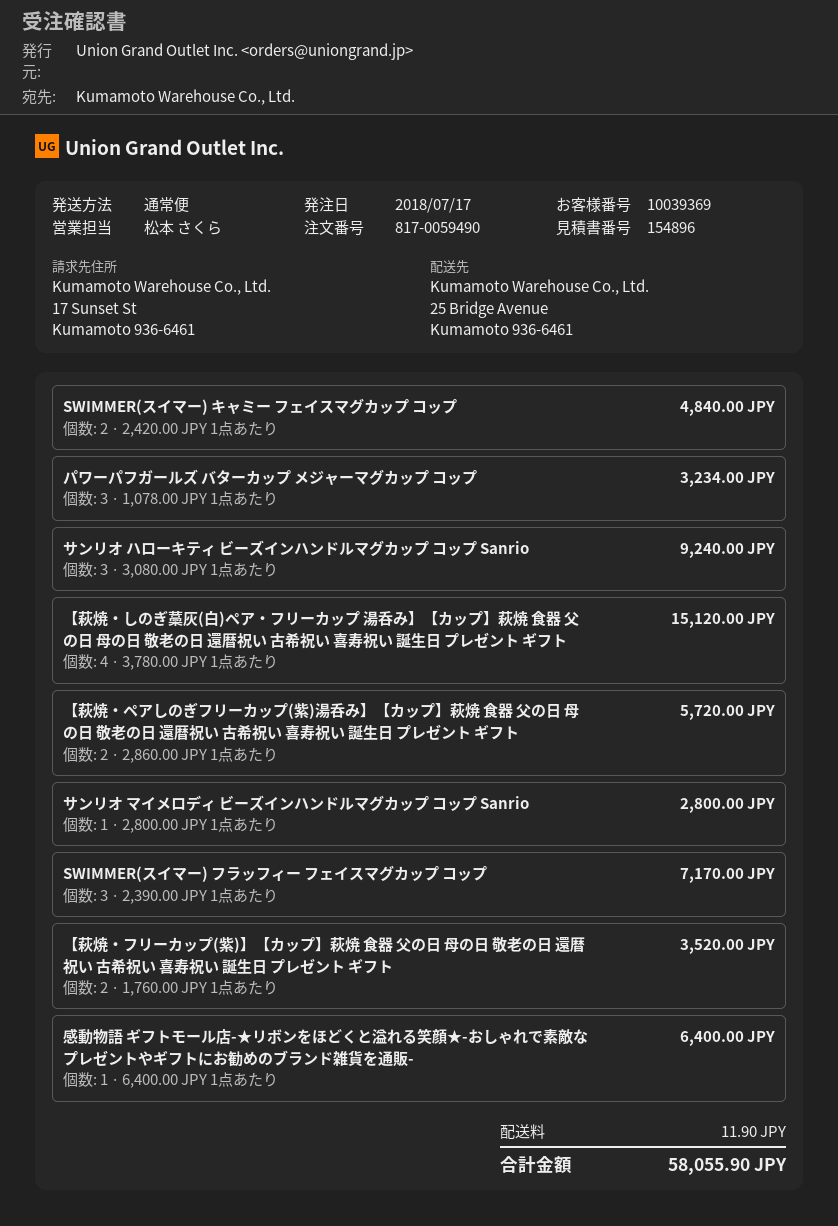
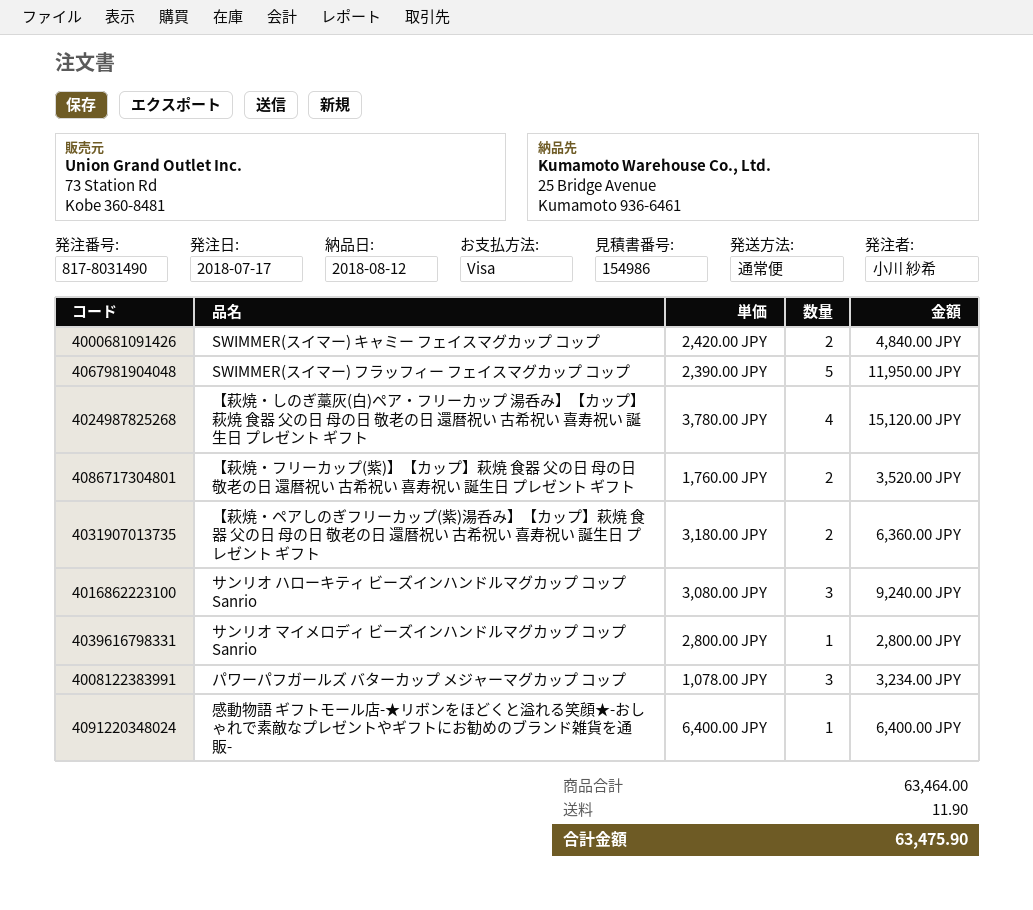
quote number: 154896 -> 154986
order number: 817-0059490 -> 817-8031490
【萩焼・ペアしのぎフリーカップ(紫)湯呑み】【カップ】萩焼 食器 父の日 母の日 敬老の日 還暦祝い 古希祝い 喜寿祝い 誕生日 プレゼント ギフト: 2 x 2860.00 = 5720.00 -> 2 x 3180.00 = 6360.00
SWIMMER(スイマー) フラッフィー フェイスマグカップ コップ: 3 x 2390.00 = 7170.00 -> 5 x 2390.00 = 11950.00
total: 58055.90 -> 63475.90

